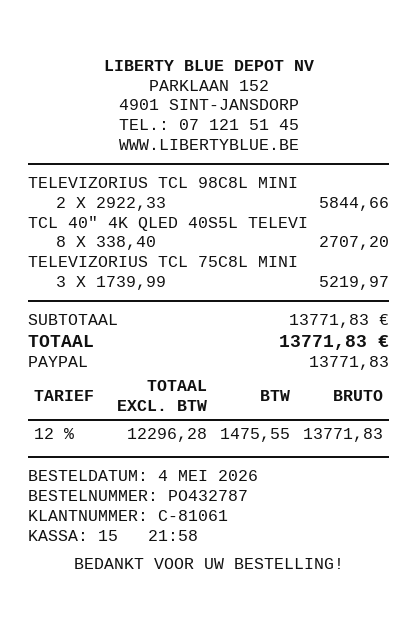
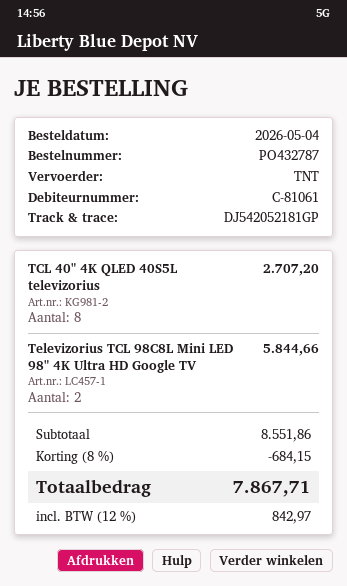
TELEVIZORIUS TCL 75C8L MINI: 3 for 5219.97 -> none
subtotal: 13771.83 -> 8551.86
discount: none -> 8% = 684.15
tax: 12% = 1475.55 -> 12% = 842.97
total: 13771.83 -> 7867.71

